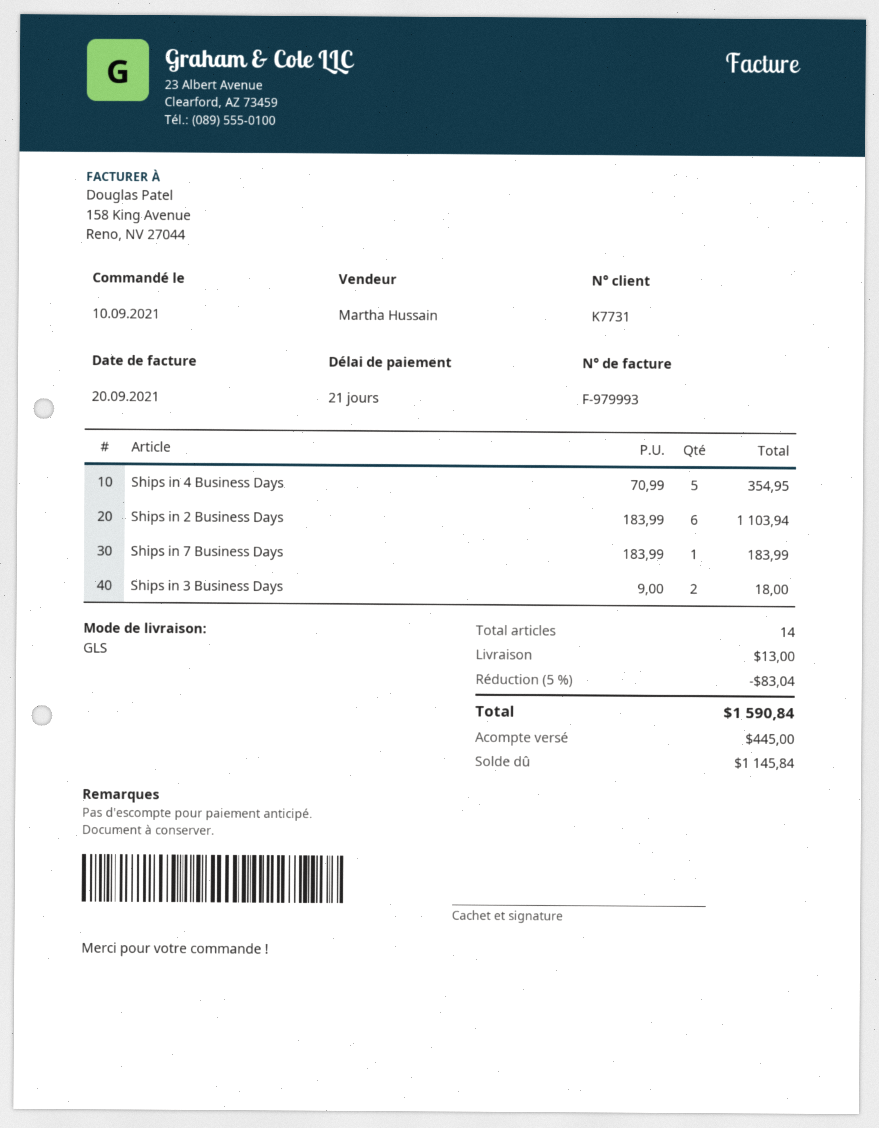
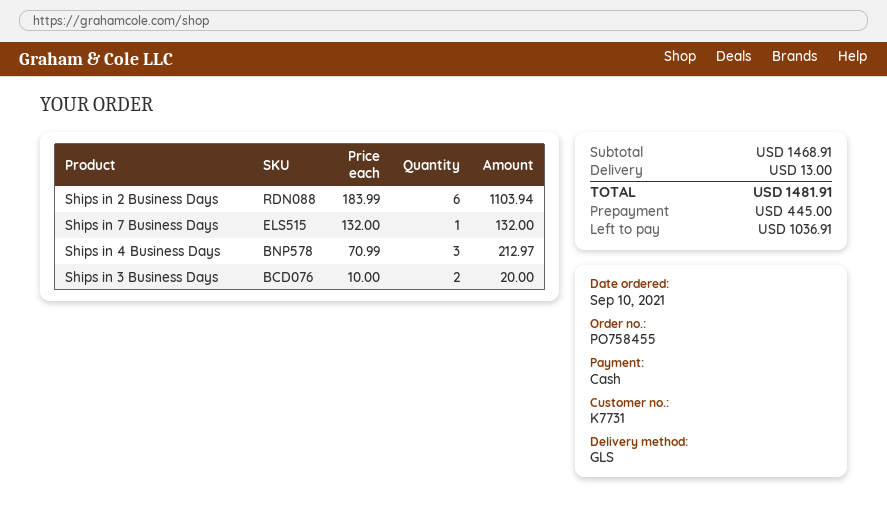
Ships in 4 Business Days: 5 x 70.99 = 354.95 -> 3 x 70.99 = 212.97
Ships in 7 Business Days: 1 x 183.99 = 183.99 -> 1 x 132.00 = 132.00
Ships in 3 Business Days: 2 x 9.00 = 18.00 -> 2 x 10.00 = 20.00
discount: 5% = 83.04 -> none
total: 1590.84 -> 1481.91
balance: 1145.84 -> 1036.91

